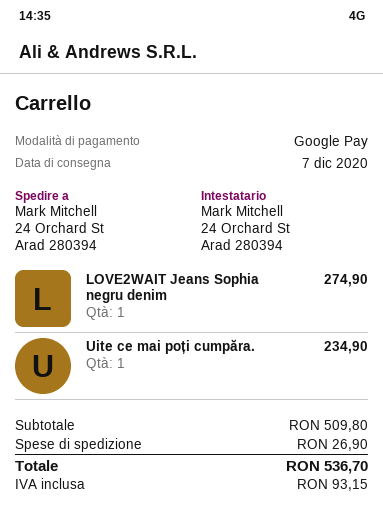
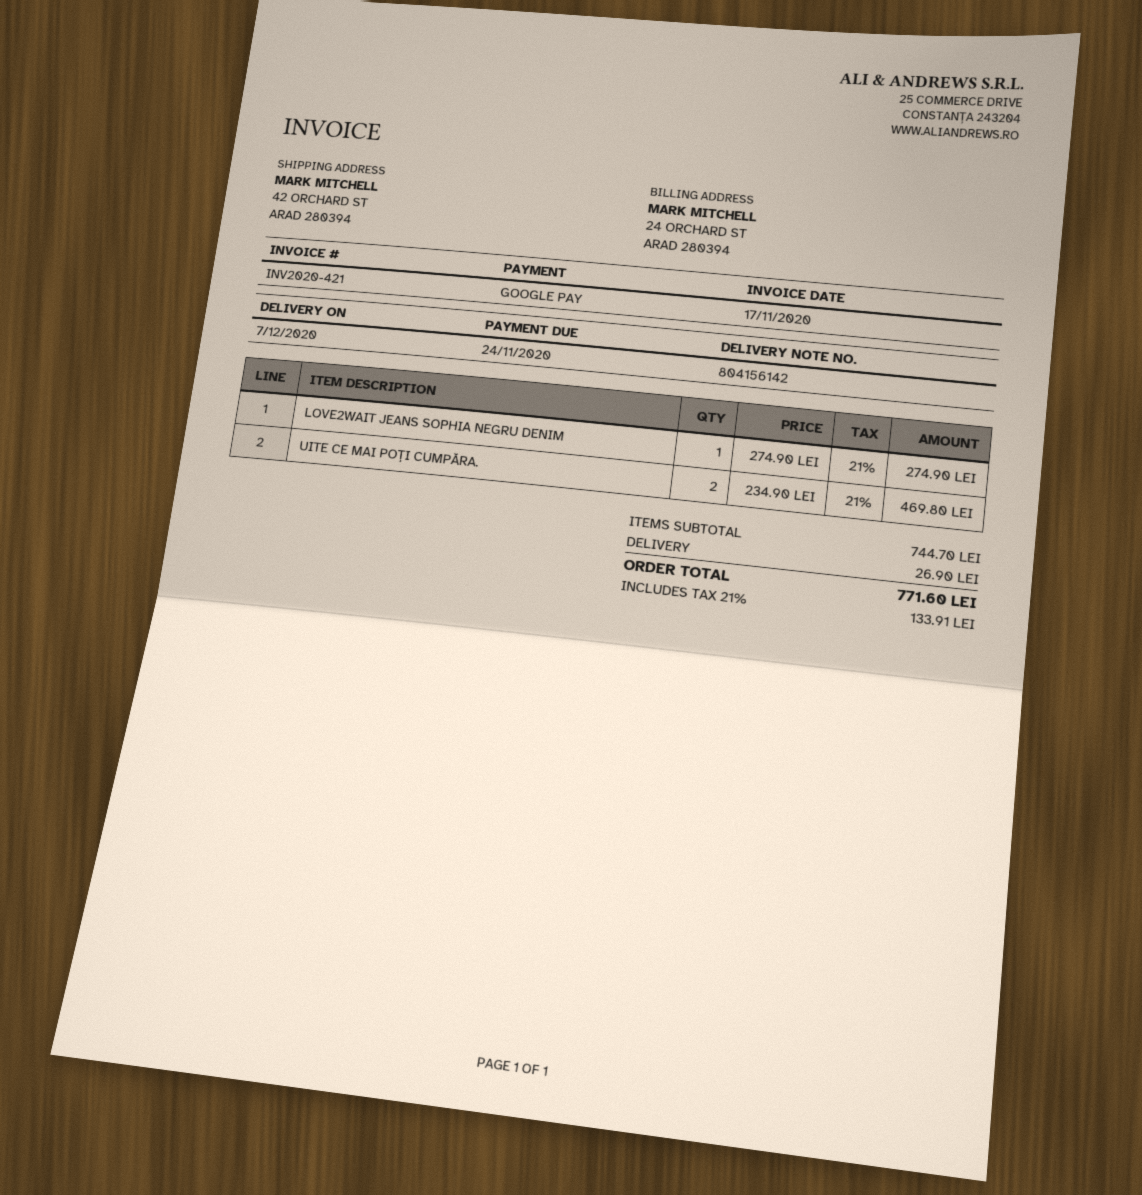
ship to: 24 Orchard St, Arad 280394 -> 42 ORCHARD ST, ARAD 280394
Uite ce mai poți cumpăra.: 1 for 234.90 -> 2 for 469.80
subtotal: 509.80 -> 744.70
tax: 93.15 -> 133.91
total: 536.70 -> 771.60

